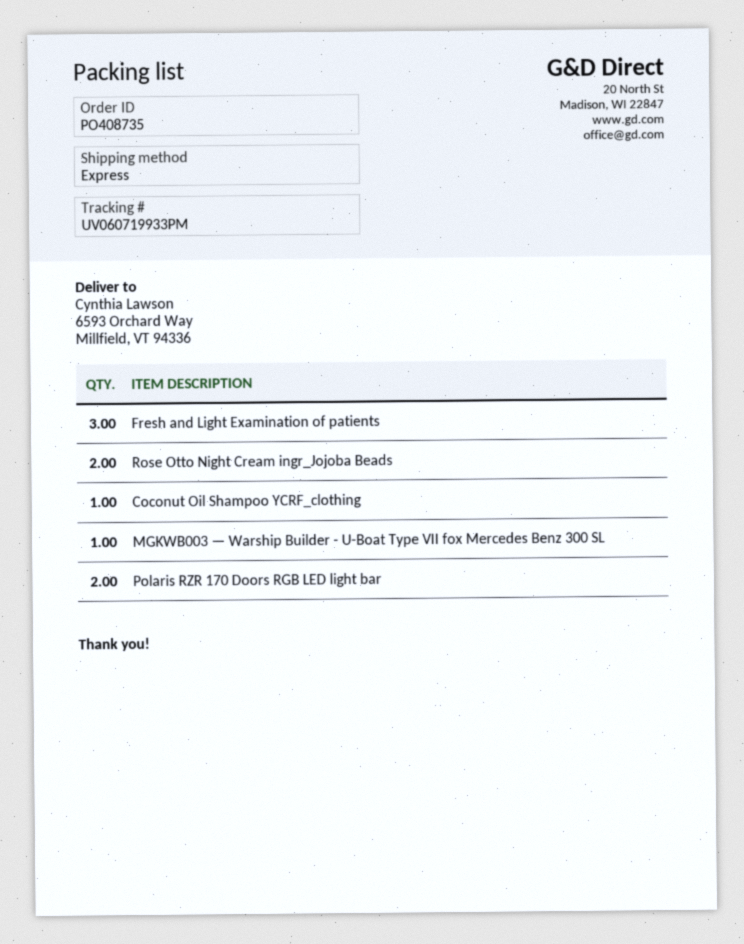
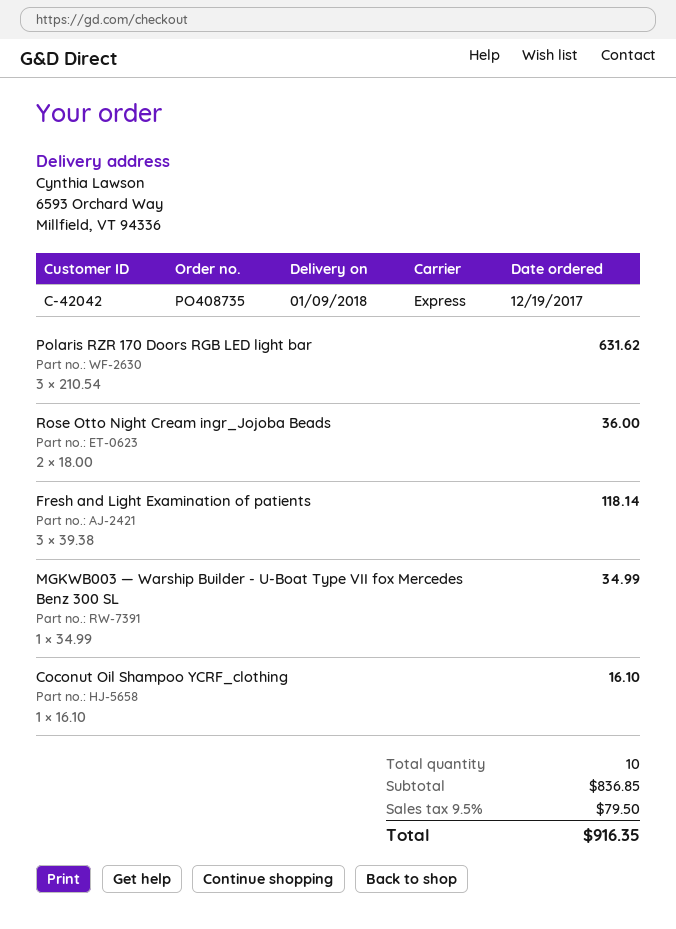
Polaris RZR 170 Doors RGB LED light bar: 2 -> 3

